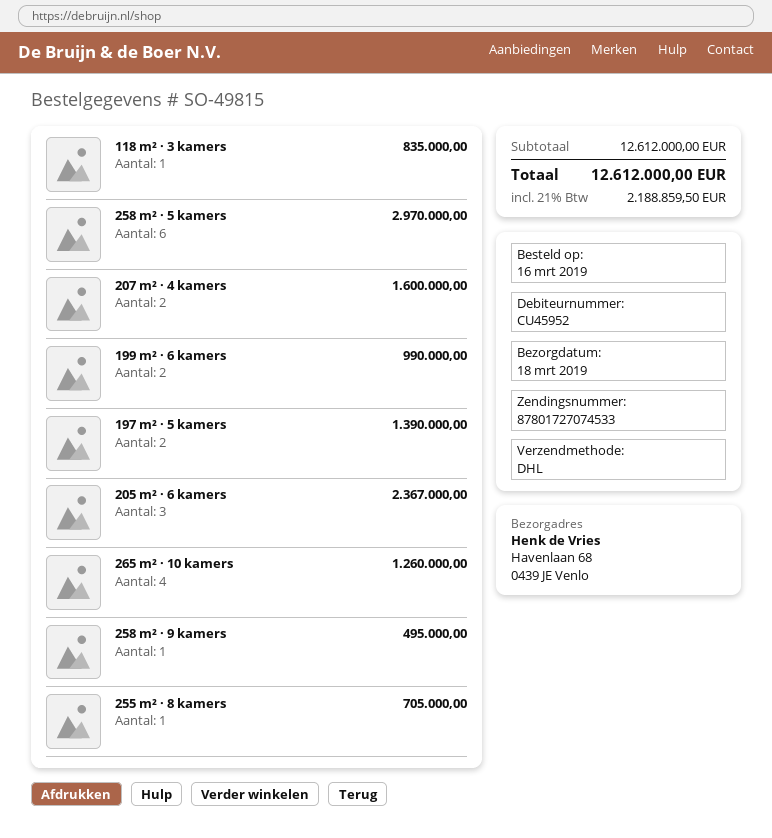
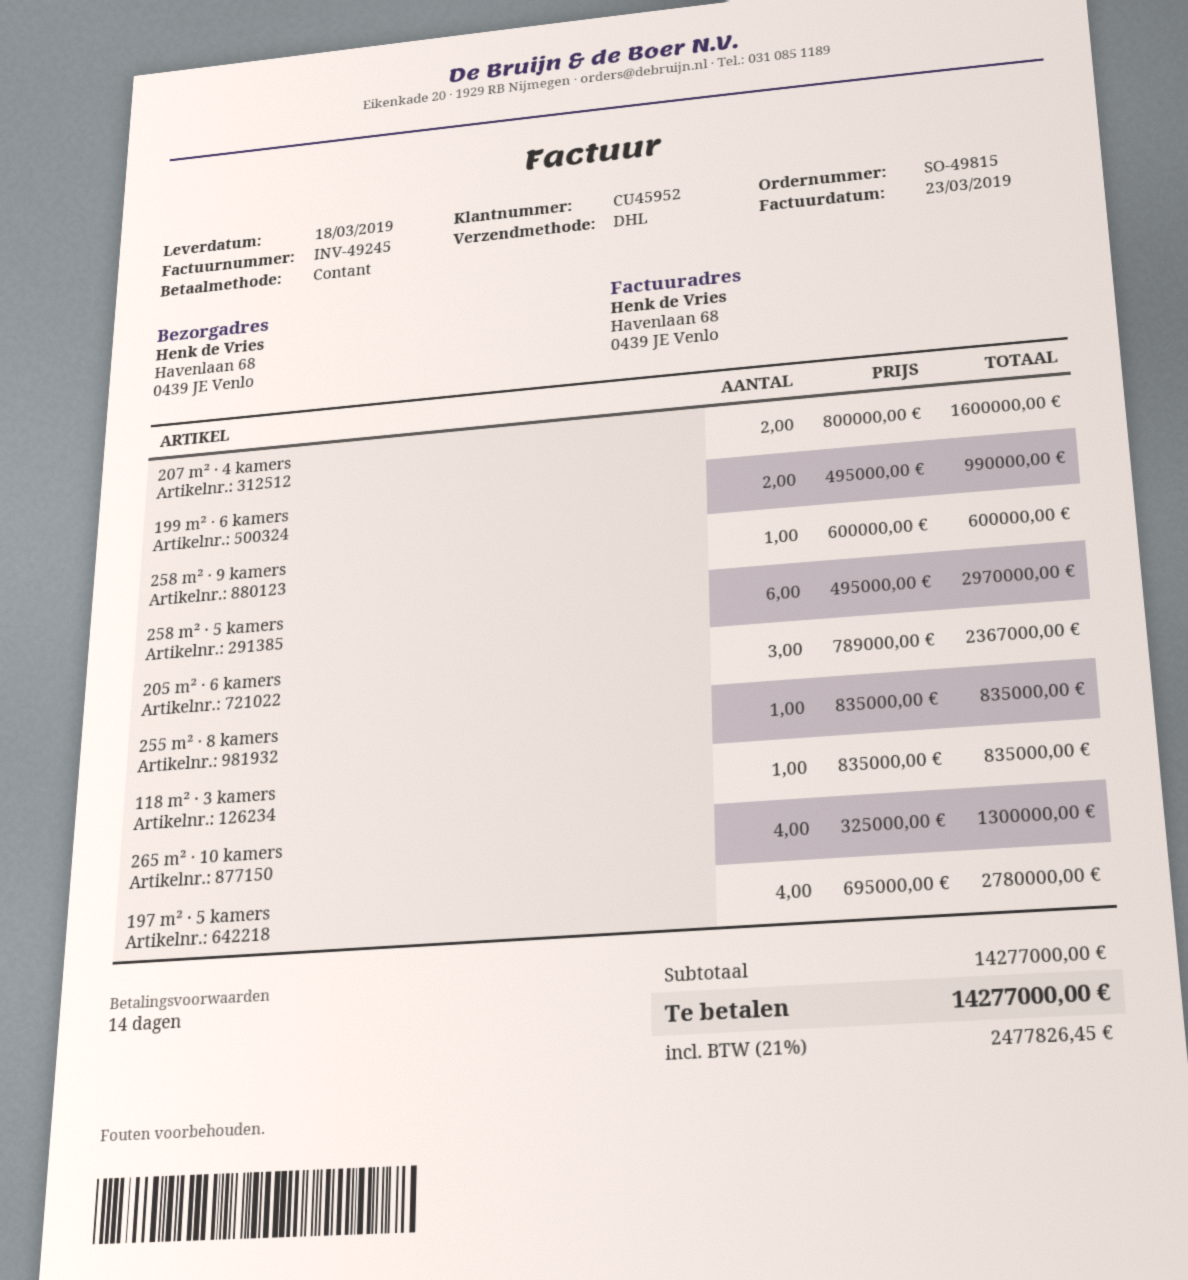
197 m² · 5 kamers: 2 for 1390000.00 -> 4 for 2780000.00
265 m² · 10 kamers: 4 for 1260000.00 -> 4 for 1300000.00
258 m² · 9 kamers: 1 for 495000.00 -> 1 for 600000.00
255 m² · 8 kamers: 1 for 705000.00 -> 1 for 835000.00
subtotal: 12612000.00 -> 14277000.00
tax: 21% = 2188859.50 -> 21% = 2477826.45
total: 12612000.00 -> 14277000.00

